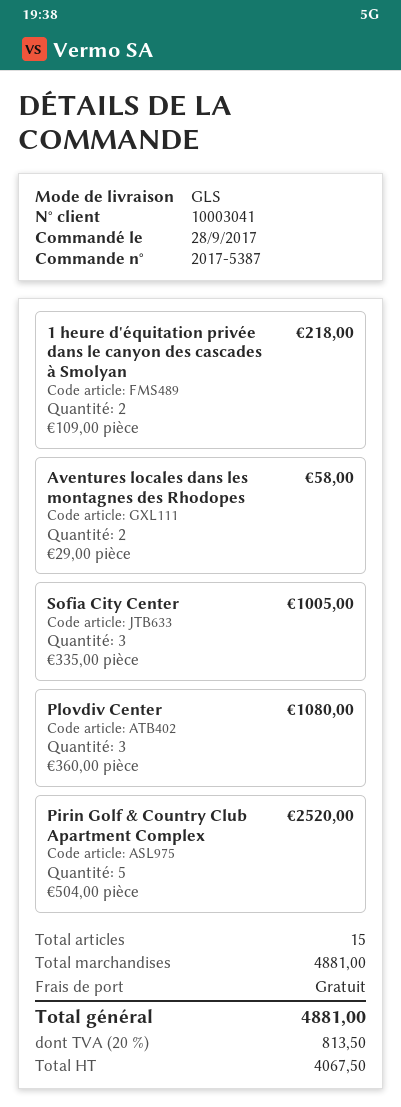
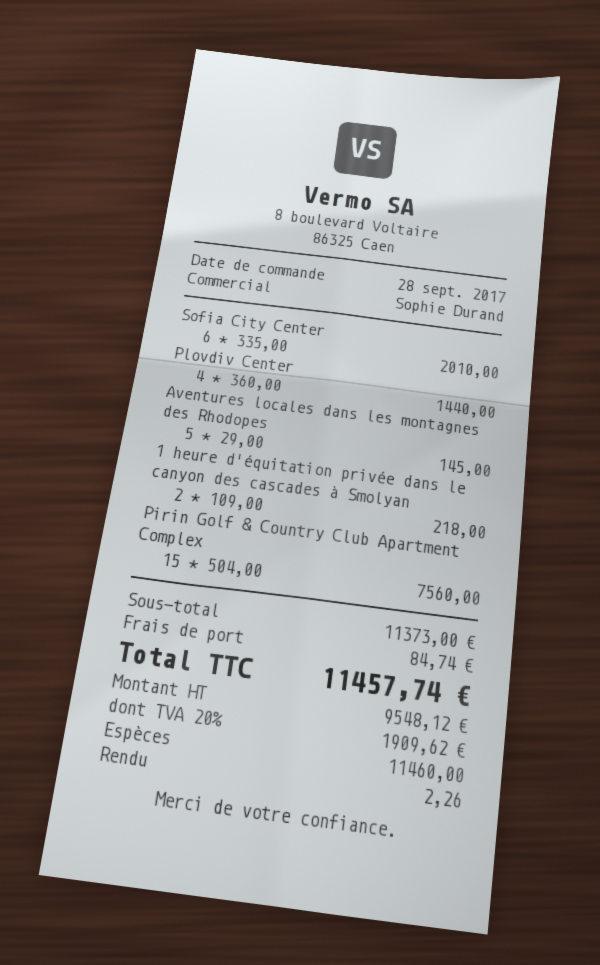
Aventures locales dans les montagnes des Rhodopes: 2 x 29.00 = 58.00 -> 5 x 29.00 = 145.00
Sofia City Center: 3 x 335.00 = 1005.00 -> 6 x 335.00 = 2010.00
Plovdiv Center: 3 x 360.00 = 1080.00 -> 4 x 360.00 = 1440.00
Pirin Golf & Country Club Apartment Complex: 5 x 504.00 = 2520.00 -> 15 x 504.00 = 7560.00
subtotal: 4881.00 -> 11373.00
shipping: 0.00 -> 84.74
net: 4067.50 -> 9548.12
tax: 20% = 813.50 -> 20% = 1909.62
total: 4881.00 -> 11457.74

